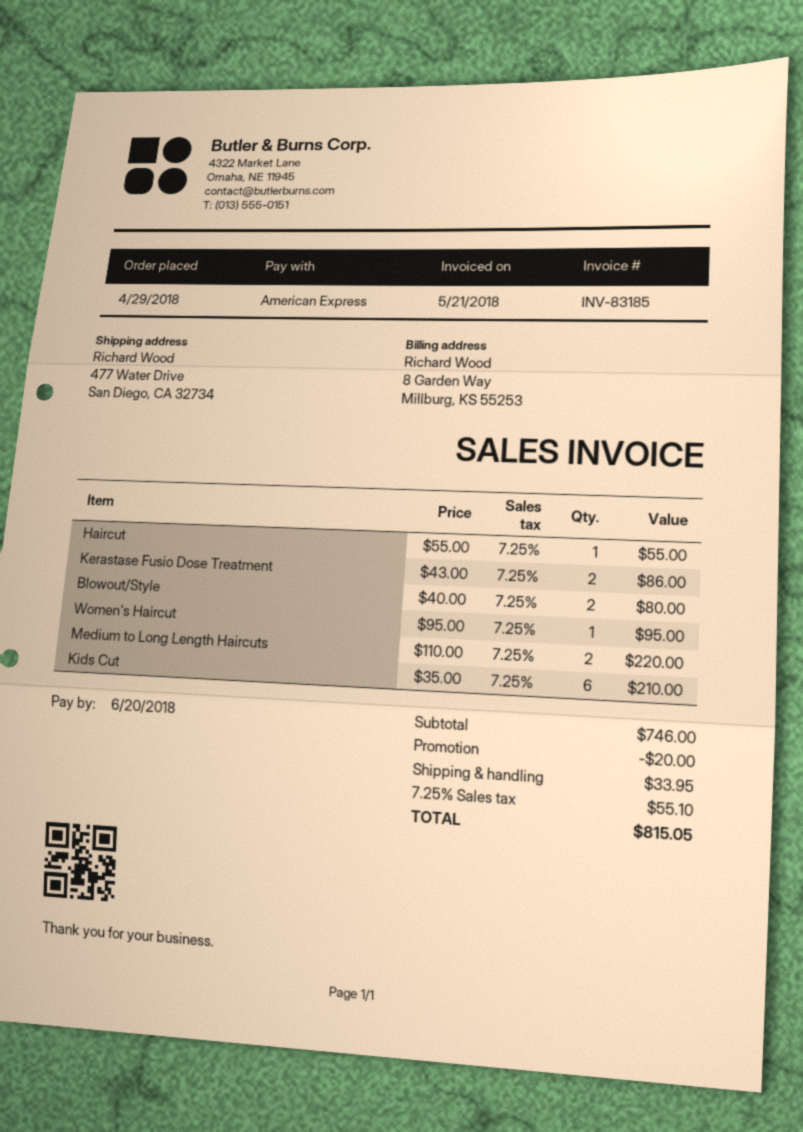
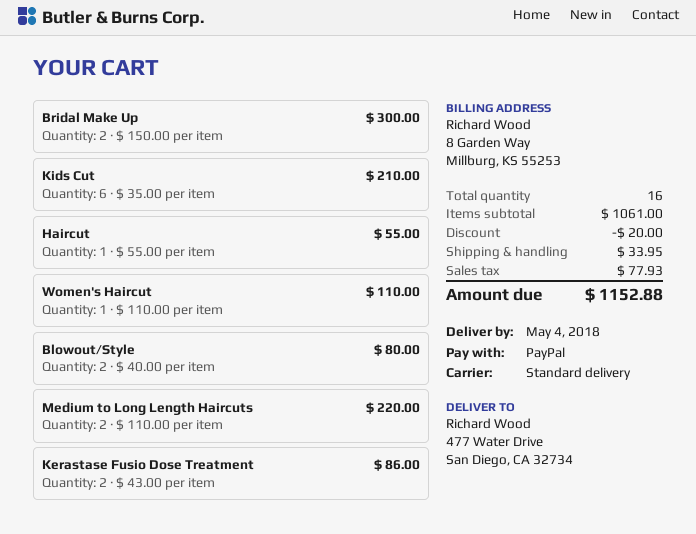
payment method: American Express -> PayPal
Women's Haircut: 1 x 95.00 = 95.00 -> 1 x 110.00 = 110.00
Bridal Make Up: none -> 2 x 150.00 = 300.00
subtotal: 746.00 -> 1061.00
tax: 55.10 -> 77.93
total: 815.05 -> 1152.88

